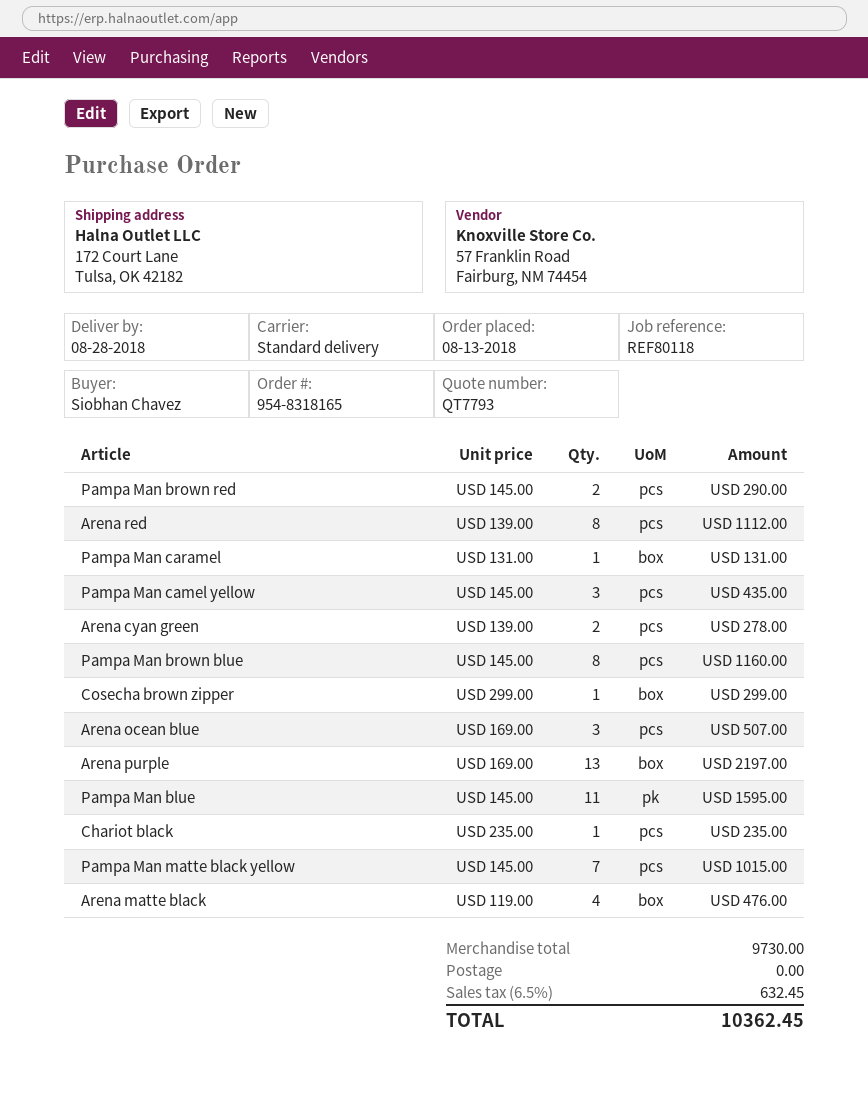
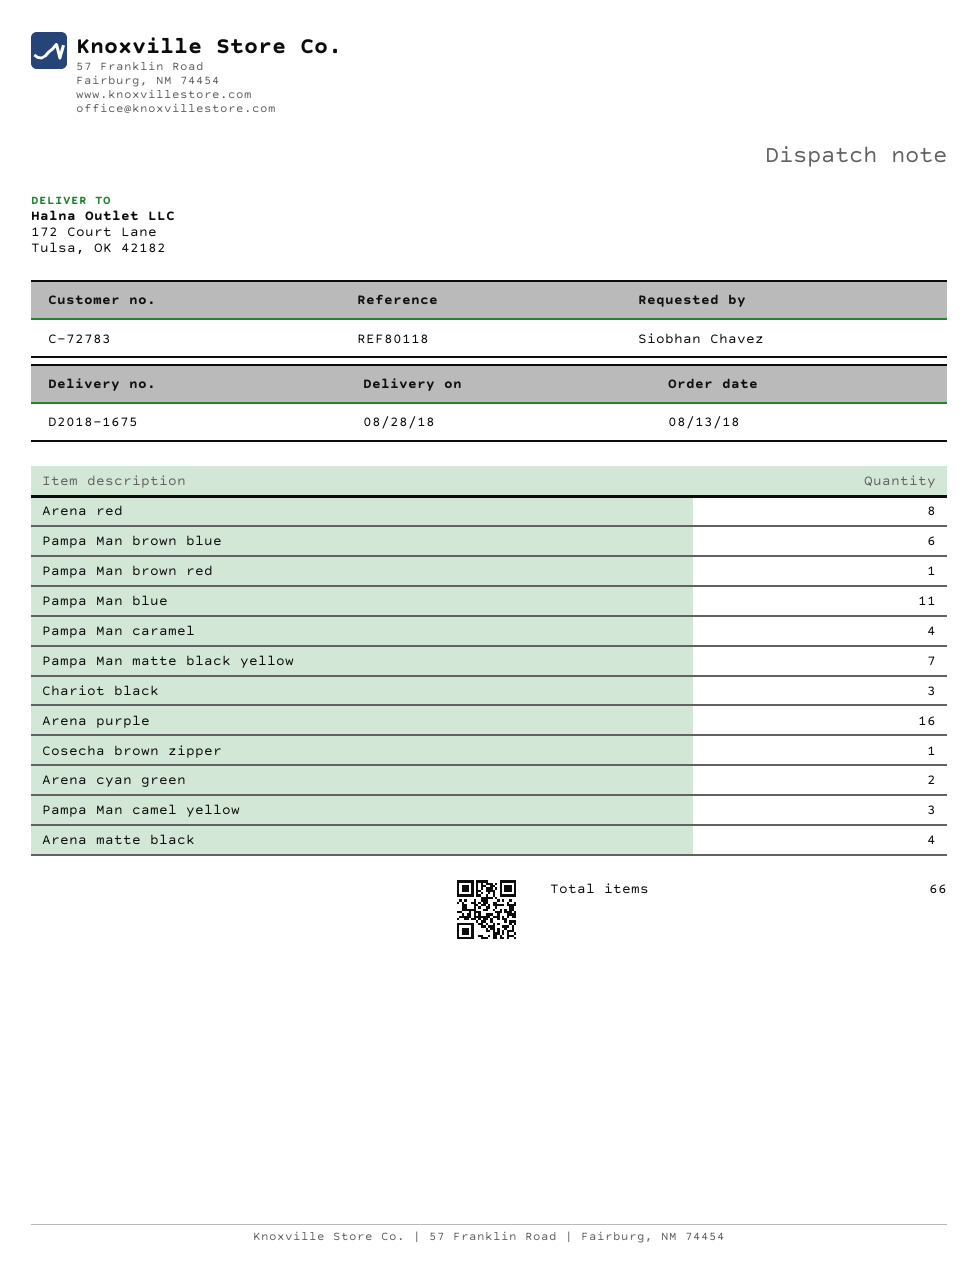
Pampa Man brown red: 2 -> 1
Pampa Man caramel: 1 -> 4
Pampa Man brown blue: 8 -> 6
Arena ocean blue: 3 -> none
Arena purple: 13 -> 16
Chariot black: 1 -> 3

